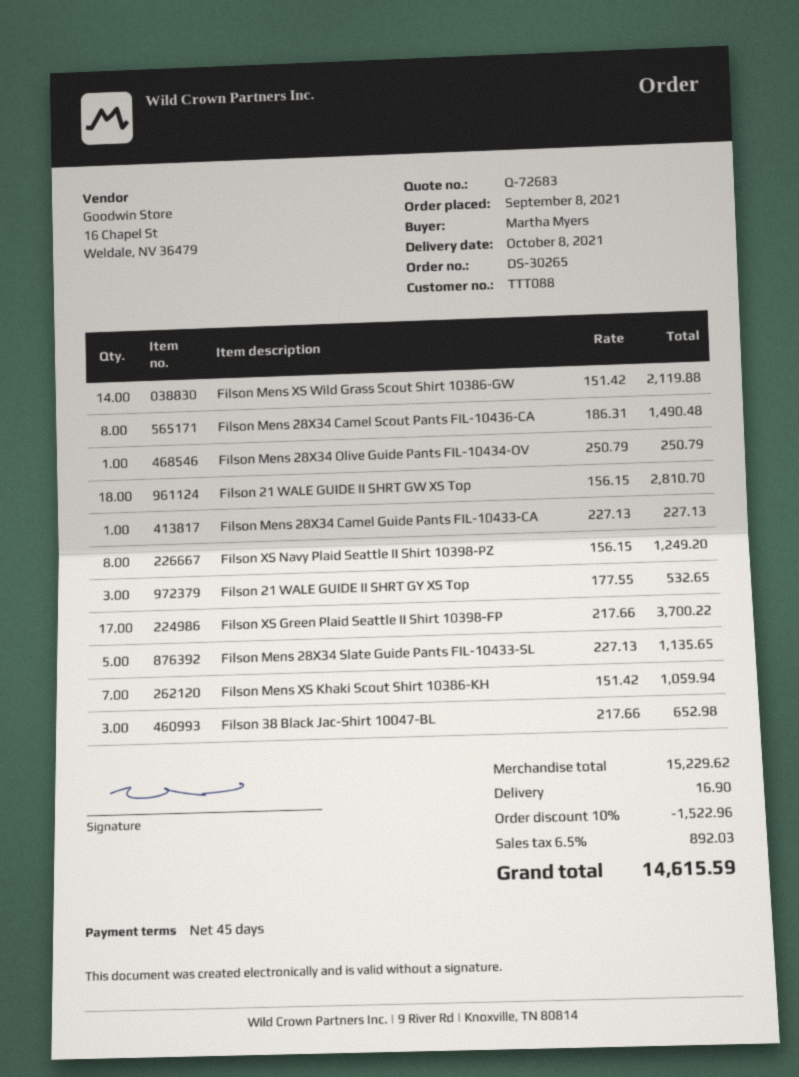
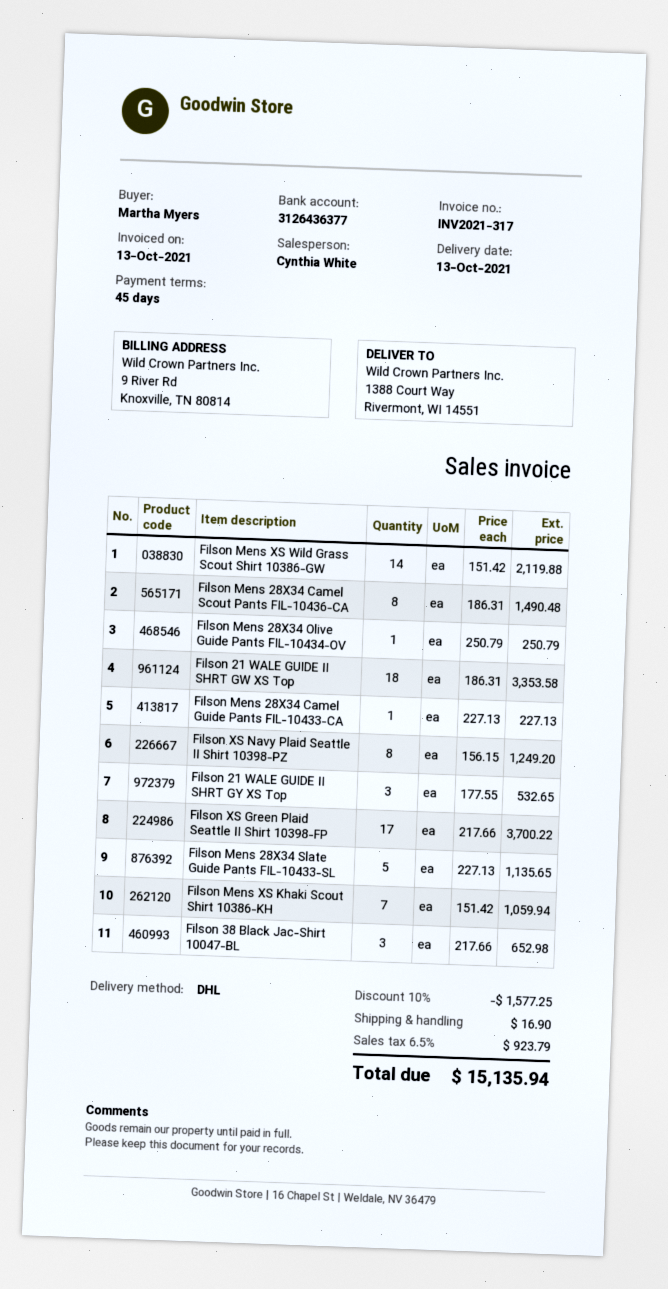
delivery date: 2021-10-08 -> 2021-10-13
Filson 21 WALE GUIDE II SHRT GW XS Top: 18 x 156.15 = 2810.70 -> 18 x 186.31 = 3353.58
discount: 10% = 1522.96 -> 10% = 1577.25
tax: 6.5% = 892.03 -> 6.5% = 923.79
total: 14615.59 -> 15135.94

